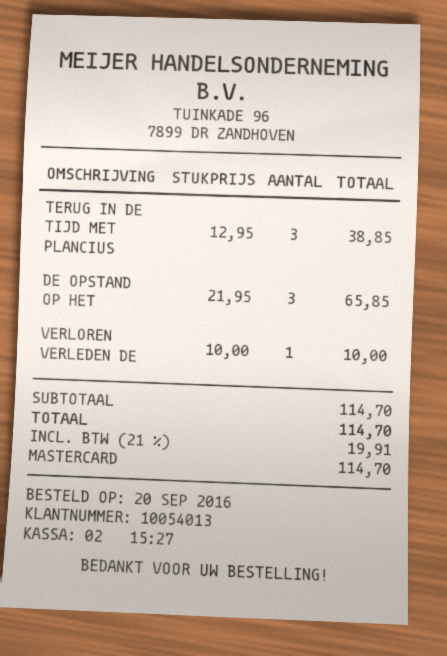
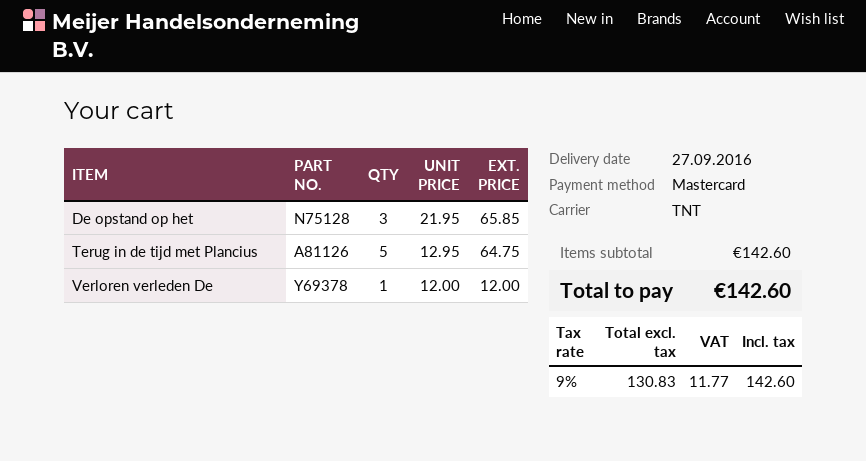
TERUG IN DE TIJD MET PLANCIUS: 3 x 12.95 = 38.85 -> 5 x 12.95 = 64.75
VERLOREN VERLEDEN DE: 1 x 10.00 = 10.00 -> 1 x 12.00 = 12.00
subtotal: 114.70 -> 142.60
tax: 21% = 19.91 -> 9% = 11.77
total: 114.70 -> 142.60

